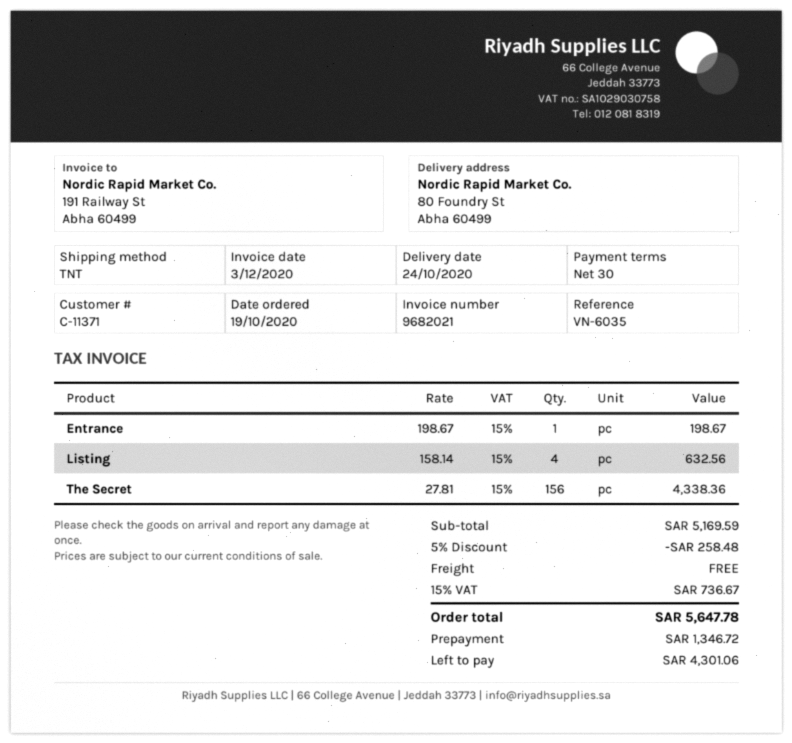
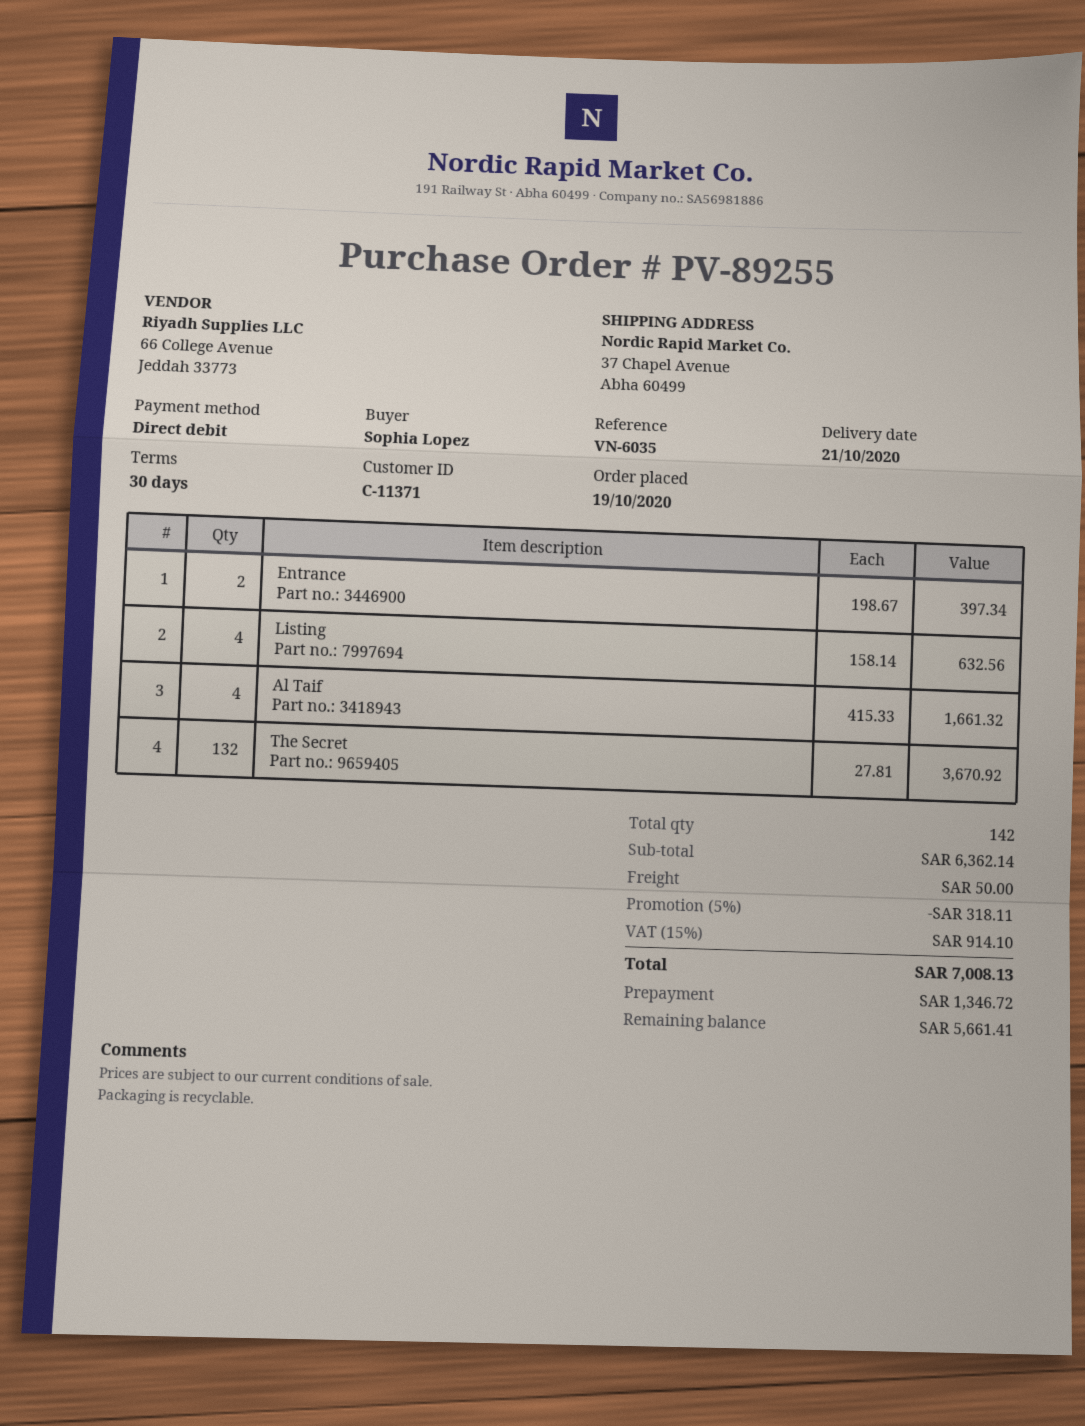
delivery date: 2020-10-24 -> 2020-10-21
ship to: 80 Foundry St, Abha 60499 -> 37 Chapel Avenue, Abha 60499
Entrance: 1 x 198.67 = 198.67 -> 2 x 198.67 = 397.34
The Secret: 156 x 27.81 = 4338.36 -> 132 x 27.81 = 3670.92
Al Taif: none -> 4 x 415.33 = 1661.32
subtotal: 5169.59 -> 6362.14
discount: 5% = 258.48 -> 5% = 318.11
shipping: 0.00 -> 50.00
tax: 15% = 736.67 -> 15% = 914.10
total: 5647.78 -> 7008.13
balance: 4301.06 -> 5661.41

